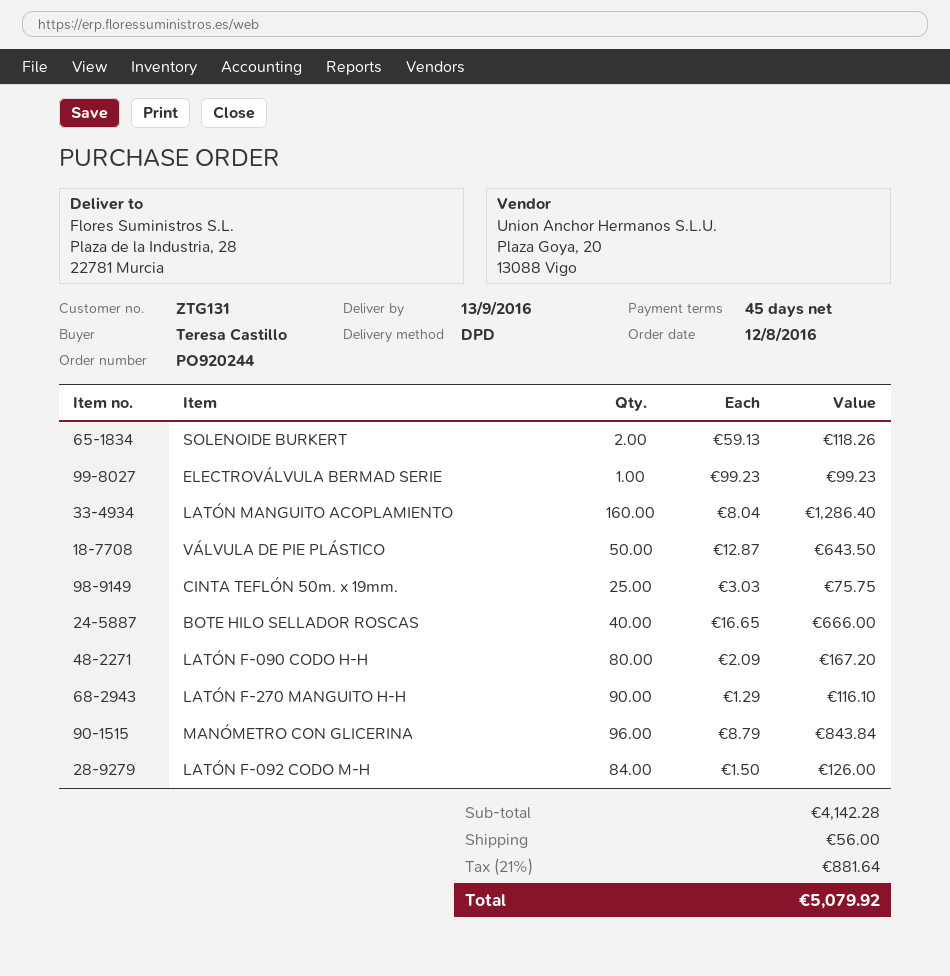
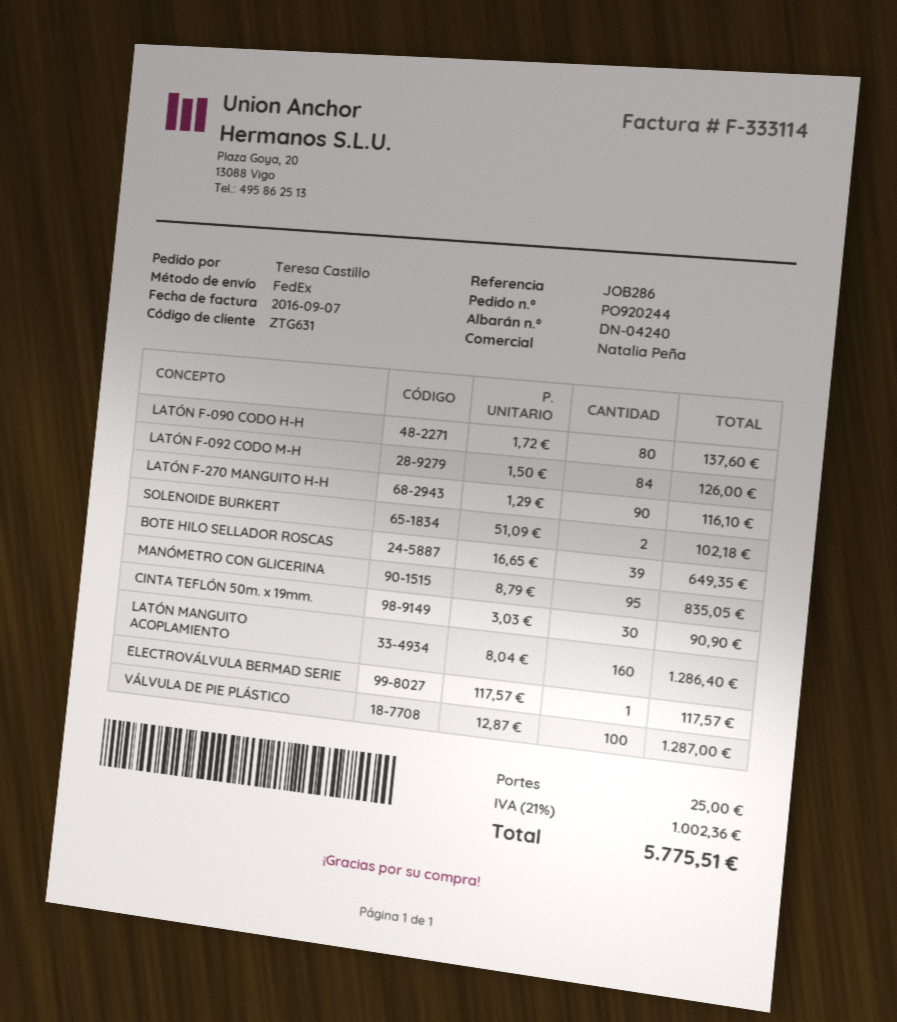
customer number: ZTG131 -> ZTG631
shipping method: DPD -> FedEx
SOLENOIDE BURKERT: 2 x 59.13 = 118.26 -> 2 x 51.09 = 102.18
ELECTROVÁLVULA BERMAD SERIE: 1 x 99.23 = 99.23 -> 1 x 117.57 = 117.57
VÁLVULA DE PIE PLÁSTICO: 50 x 12.87 = 643.50 -> 100 x 12.87 = 1287.00
CINTA TEFLÓN 50m. x 19mm.: 25 x 3.03 = 75.75 -> 30 x 3.03 = 90.90
BOTE HILO SELLADOR ROSCAS: 40 x 16.65 = 666.00 -> 39 x 16.65 = 649.35
LATÓN F-090 CODO H-H: 80 x 2.09 = 167.20 -> 80 x 1.72 = 137.60
MANÓMETRO CON GLICERINA: 96 x 8.79 = 843.84 -> 95 x 8.79 = 835.05
shipping: 56.00 -> 25.00
tax: 21% = 881.64 -> 21% = 1002.36
total: 5079.92 -> 5775.51

